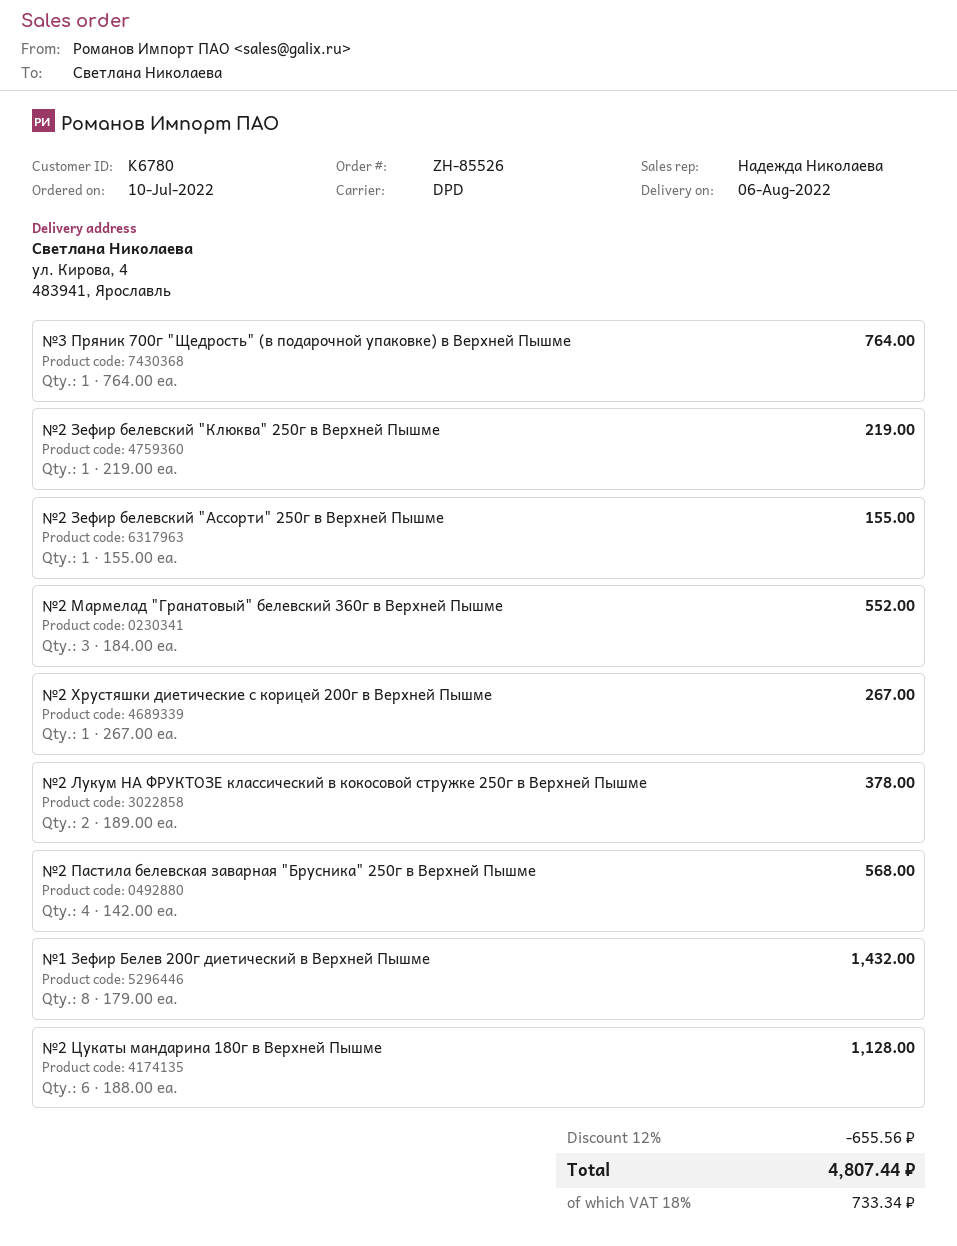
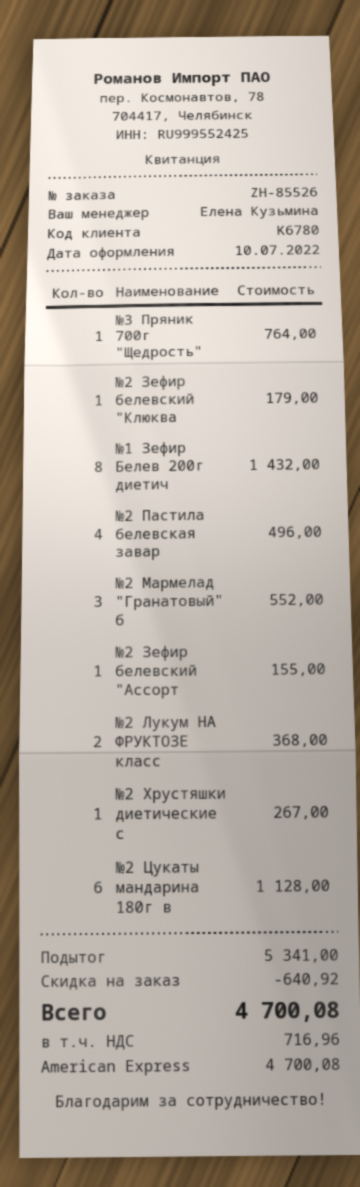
sales rep: Надежда Николаева -> Елена Кузьмина
№2 Зефир белевский "Клюква" 250г в Верхней Пышме: 1 for 219.00 -> 1 for 179.00
№2 Лукум НА ФРУКТОЗЕ классический в кокосовой стружке 250г в Верхней Пышме: 2 for 378.00 -> 2 for 368.00
№2 Пастила белевская заварная "Брусника" 250г в Верхней Пышме: 4 for 568.00 -> 4 for 496.00
discount: 655.56 -> 640.92
tax: 733.34 -> 716.96
total: 4807.44 -> 4700.08

